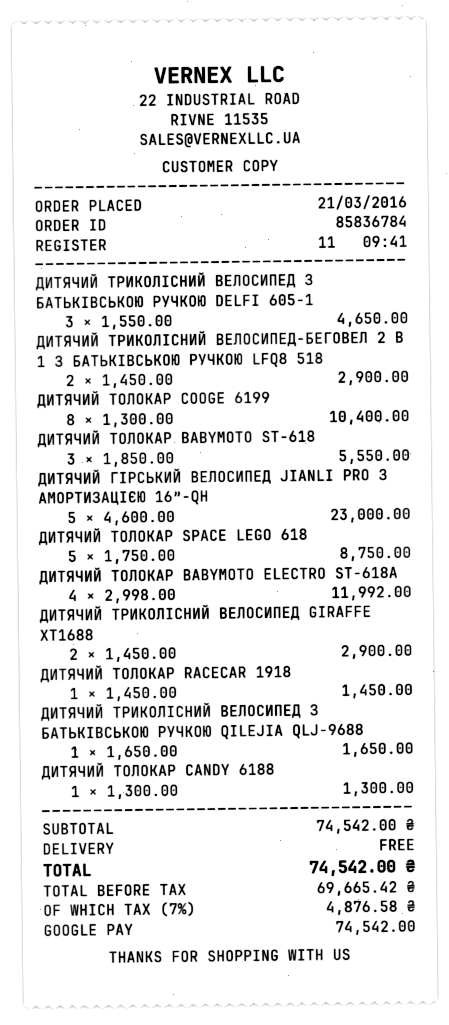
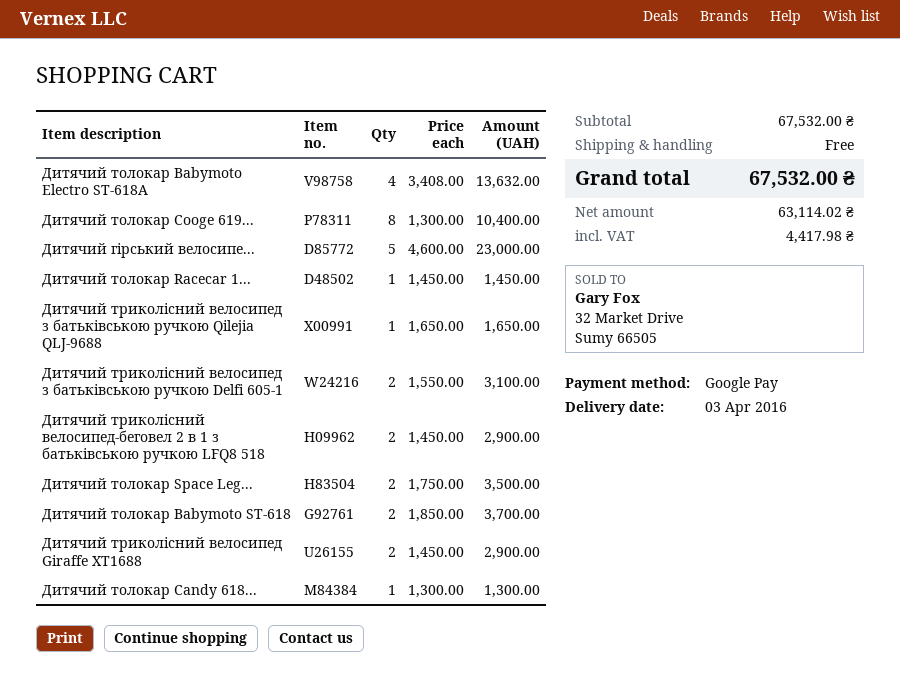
ДИТЯЧИЙ ТРИКОЛІСНИЙ ВЕЛОСИПЕД З БАТЬКІВСЬКОЮ РУЧКОЮ DELFI 605-1: 3 x 1550.00 = 4650.00 -> 2 x 1550.00 = 3100.00
ДИТЯЧИЙ ТОЛОКАР BABYMOTO ST-618: 3 x 1850.00 = 5550.00 -> 2 x 1850.00 = 3700.00
ДИТЯЧИЙ ТОЛОКАР SPACE LEGO 618: 5 x 1750.00 = 8750.00 -> 2 x 1750.00 = 3500.00
ДИТЯЧИЙ ТОЛОКАР BABYMOTO ELECTRO ST-618A: 4 x 2998.00 = 11992.00 -> 4 x 3408.00 = 13632.00
subtotal: 74542.00 -> 67532.00
net: 69665.42 -> 63114.02
tax: 4876.58 -> 4417.98
total: 74542.00 -> 67532.00

